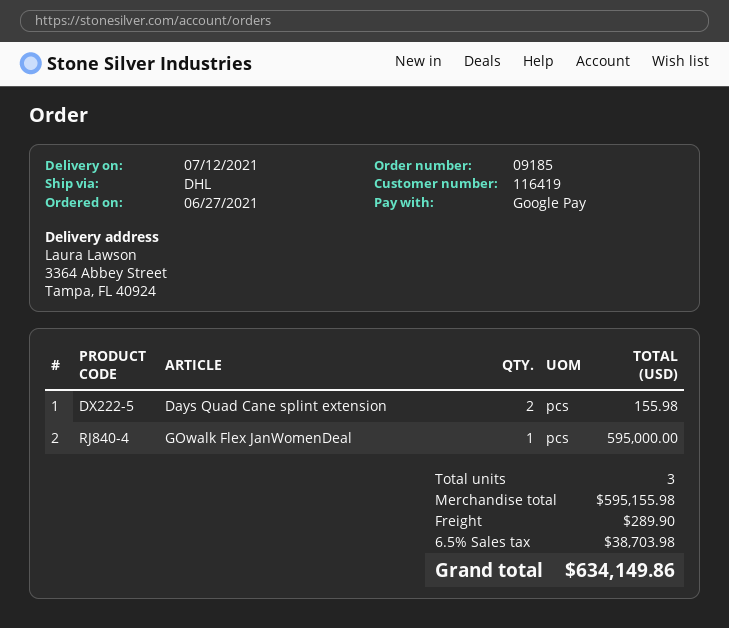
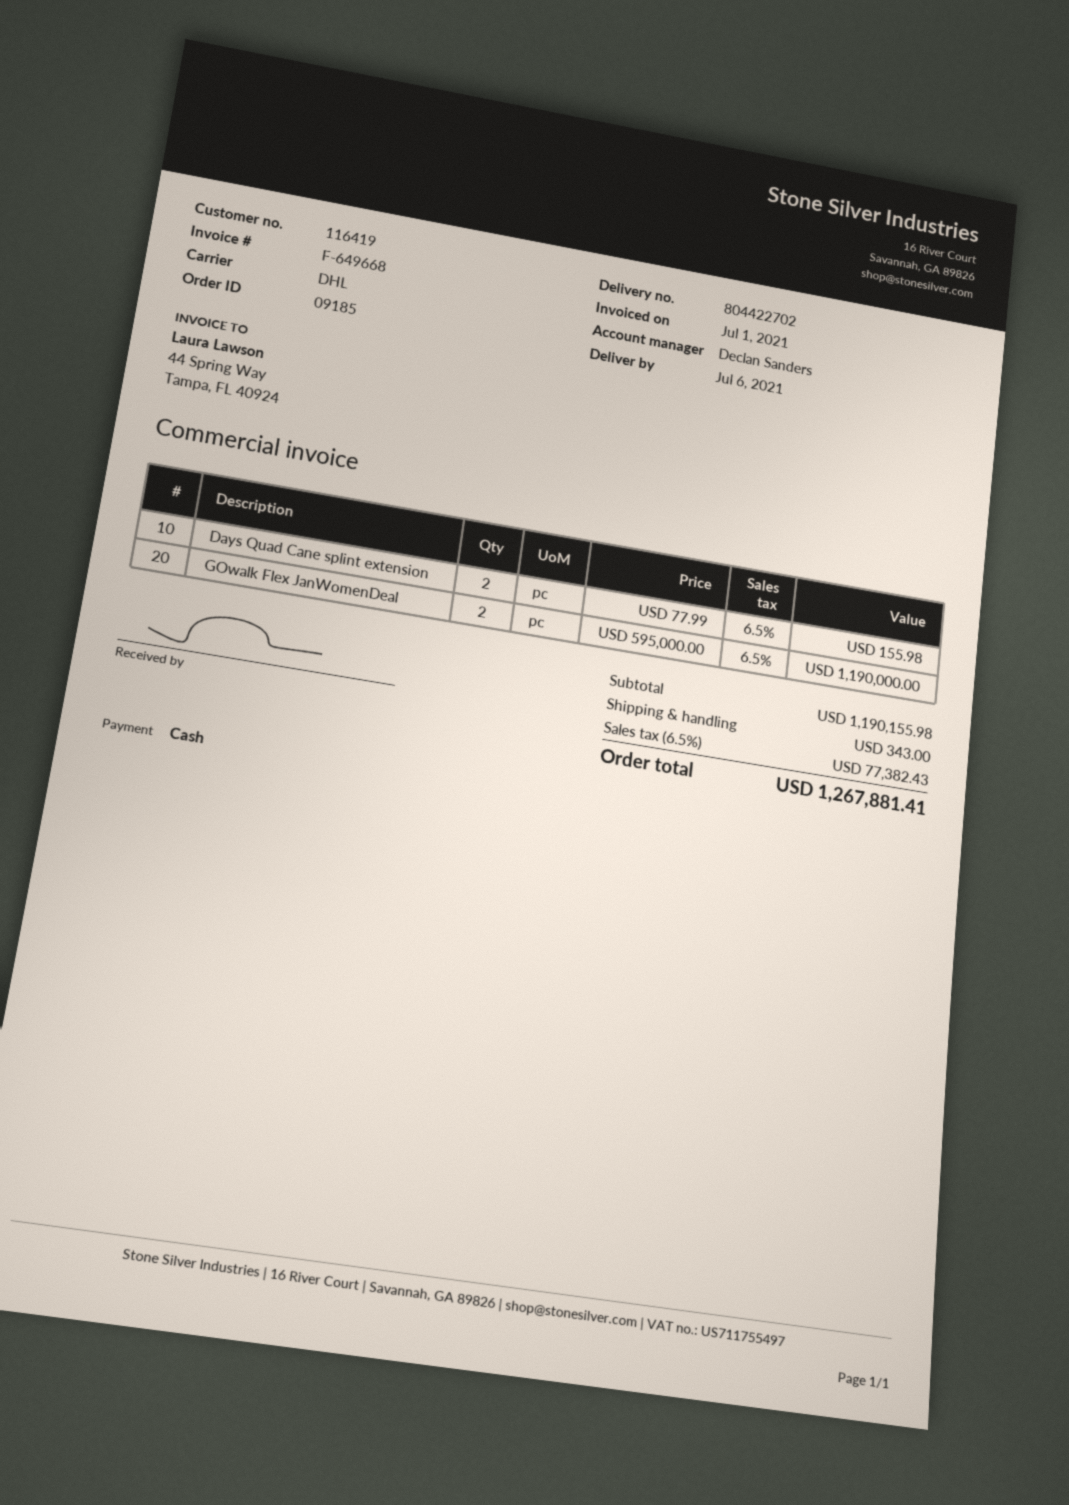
delivery date: 2021-07-12 -> 2021-07-06
payment method: Google Pay -> cash
GOwalk Flex JanWomenDeal: 1 for 595000.00 -> 2 for 1190000.00
subtotal: 595155.98 -> 1190155.98
shipping: 289.90 -> 343.00
tax: 6.5% = 38703.98 -> 6.5% = 77382.43
total: 634149.86 -> 1267881.41

